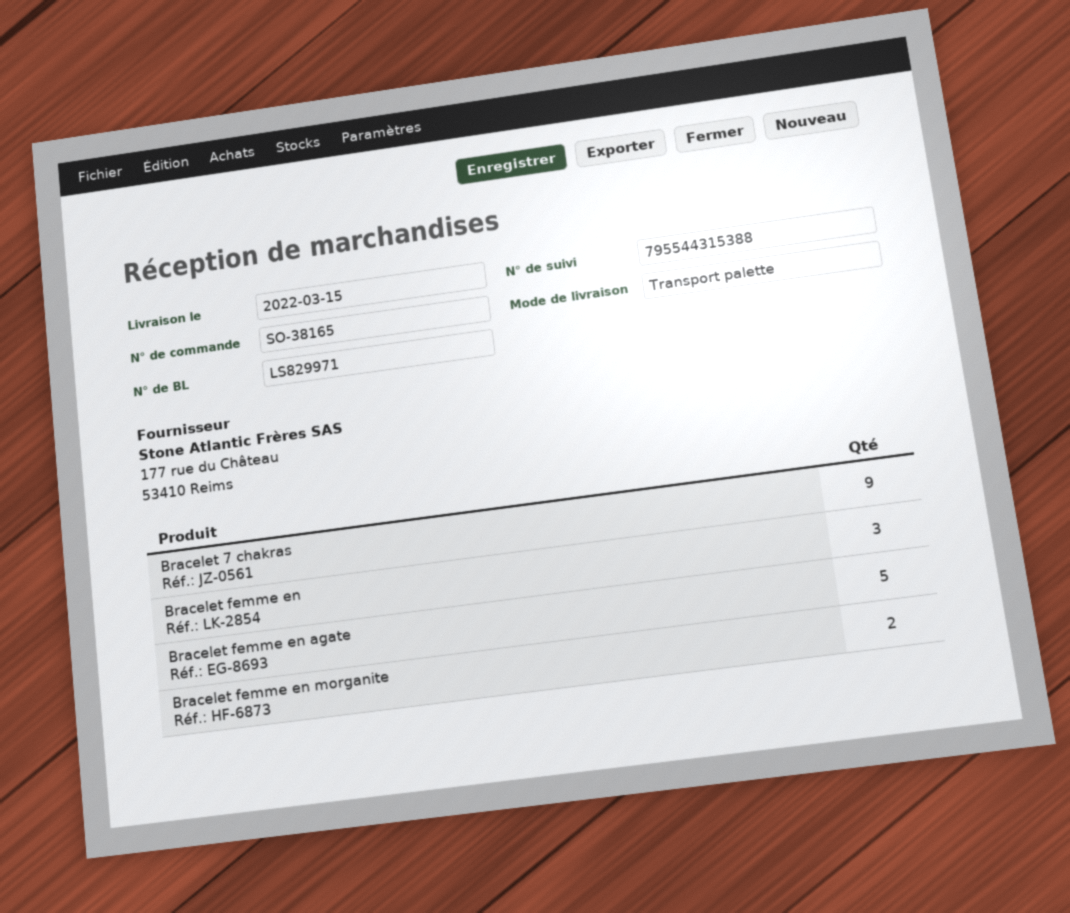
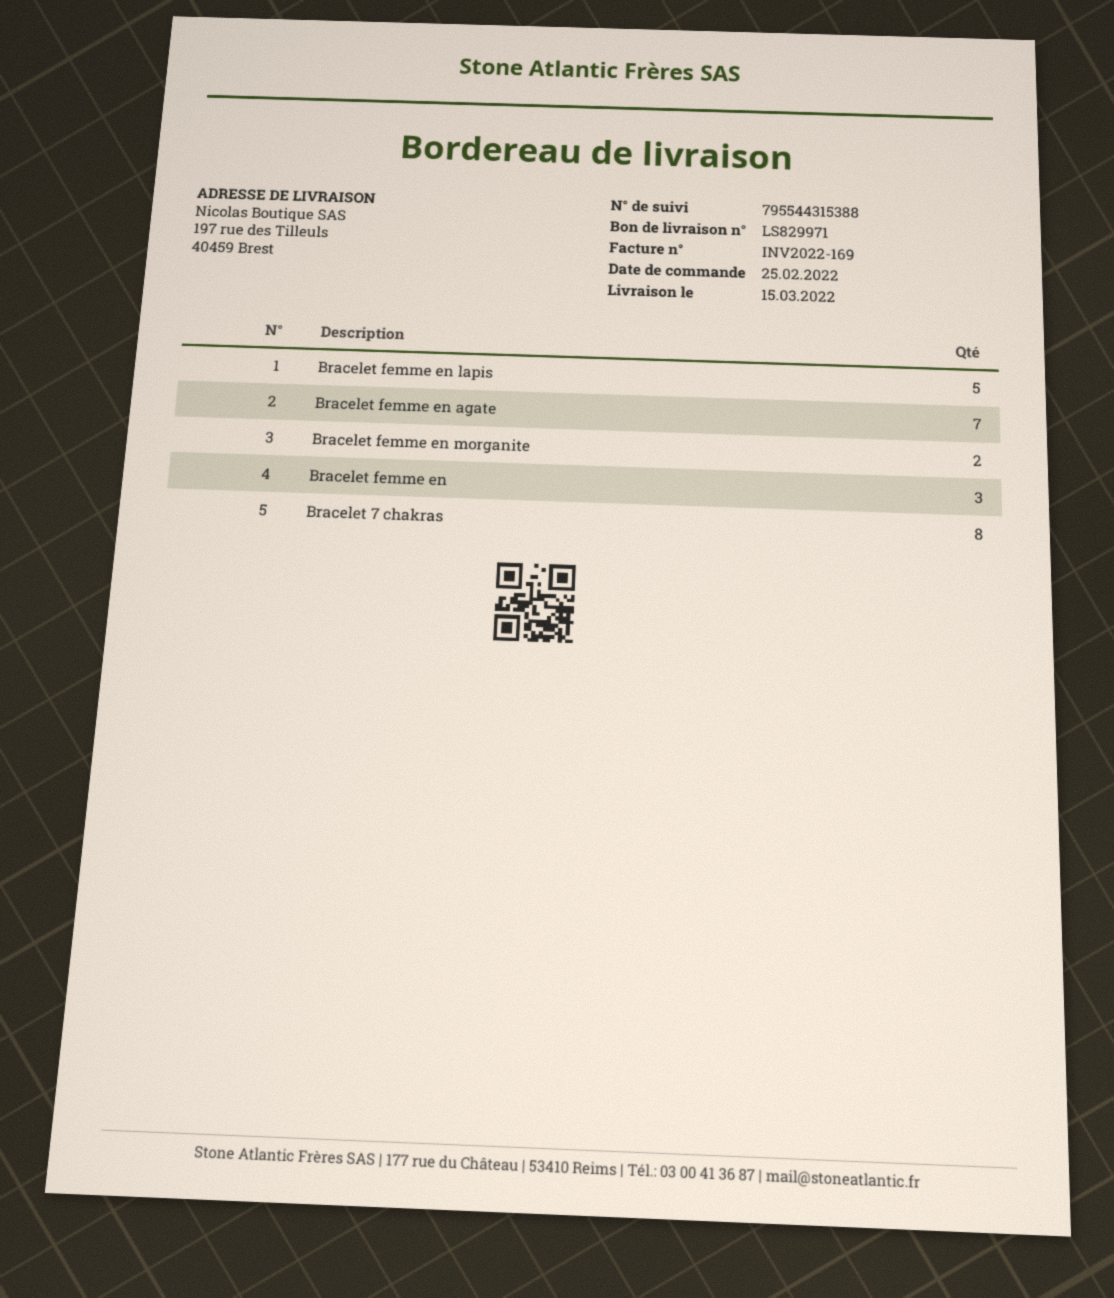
Bracelet 7 chakras: 9 -> 8
Bracelet femme en agate: 5 -> 7
Bracelet femme en lapis: none -> 5

